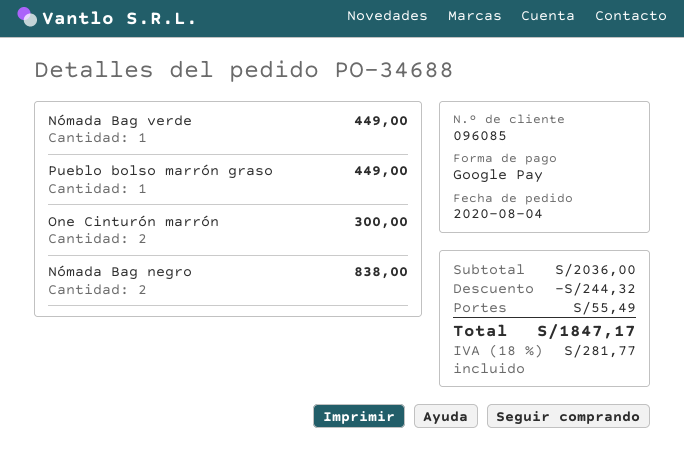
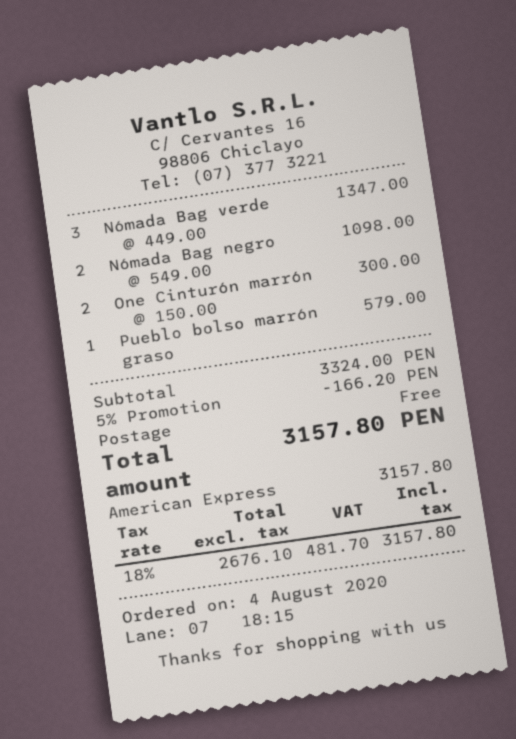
payment method: Google Pay -> American Express
Nómada Bag verde: 1 for 449.00 -> 3 for 1347.00
Pueblo bolso marrón graso: 1 for 449.00 -> 1 for 579.00
Nómada Bag negro: 2 for 838.00 -> 2 for 1098.00
subtotal: 2036.00 -> 3324.00
discount: 244.32 -> 166.20
shipping: 55.49 -> 0.00
tax: 18% = 281.77 -> 18% = 481.70
total: 1847.17 -> 3157.80

